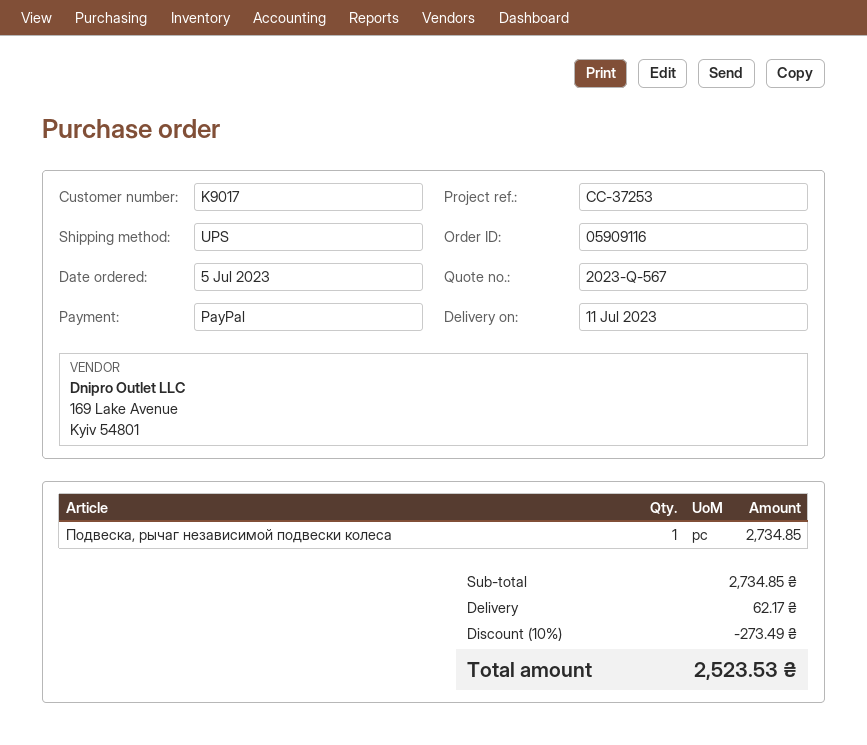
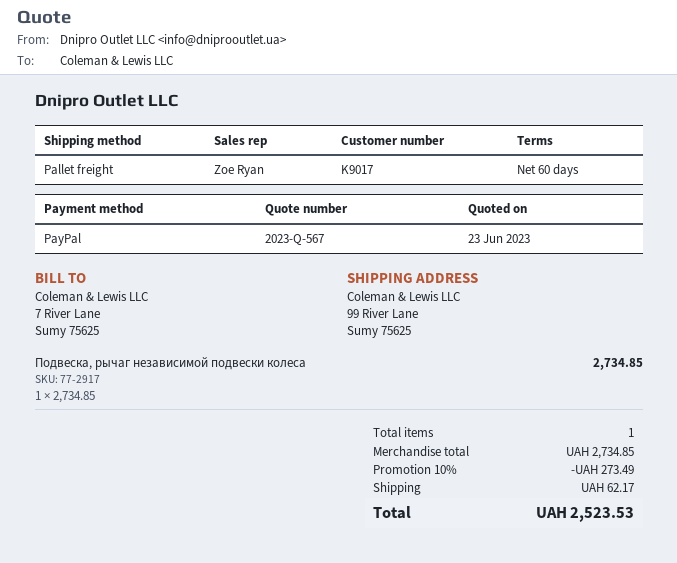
shipping method: UPS -> pallet freight

